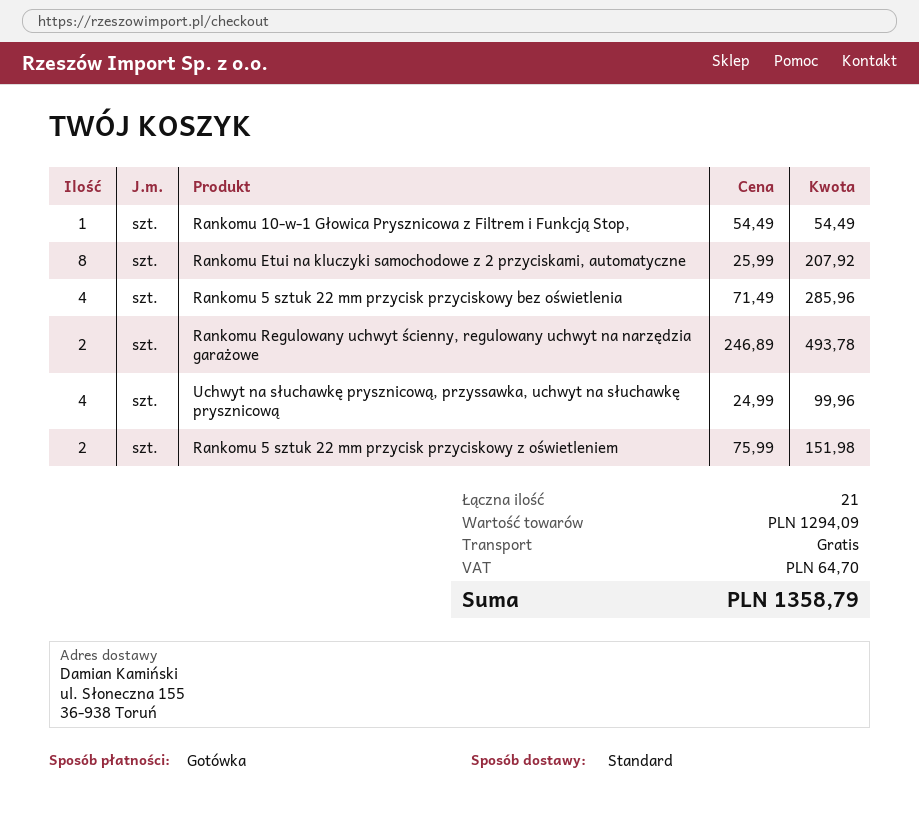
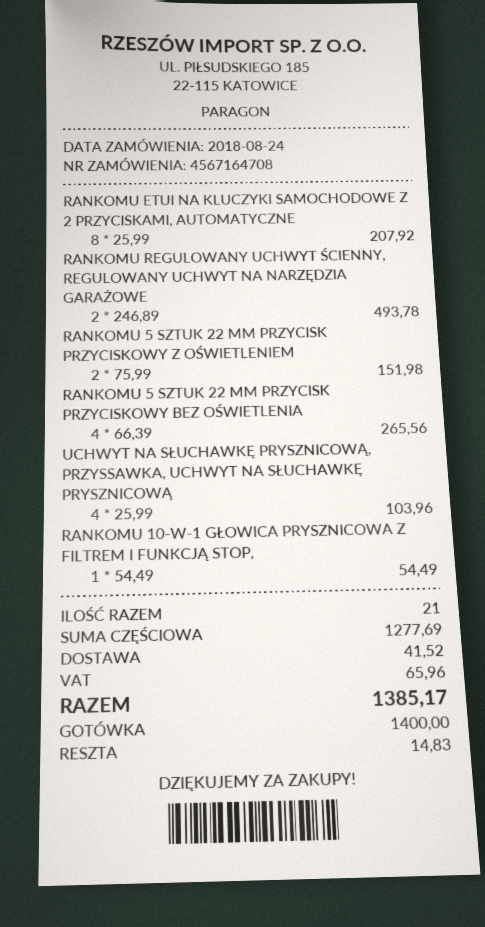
Rankomu 5 sztuk 22 mm przycisk przyciskowy bez oświetlenia: 4 x 71.49 = 285.96 -> 4 x 66.39 = 265.56
Uchwyt na słuchawkę prysznicową, przyssawka, uchwyt na słuchawkę prysznicową: 4 x 24.99 = 99.96 -> 4 x 25.99 = 103.96
subtotal: 1294.09 -> 1277.69
shipping: 0.00 -> 41.52
tax: 64.70 -> 65.96
total: 1358.79 -> 1385.17

